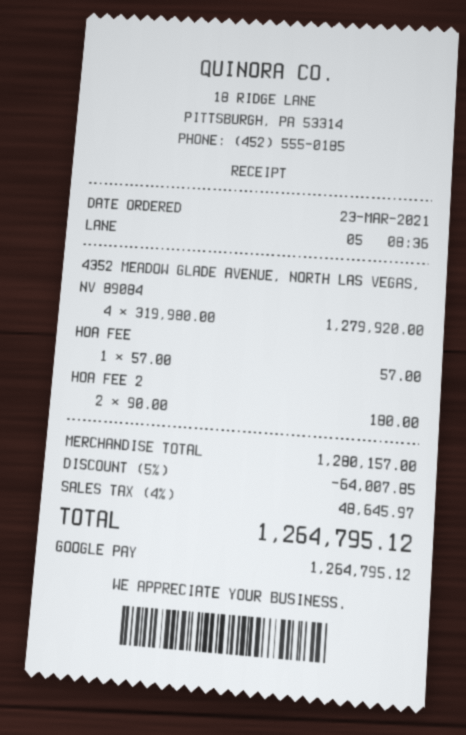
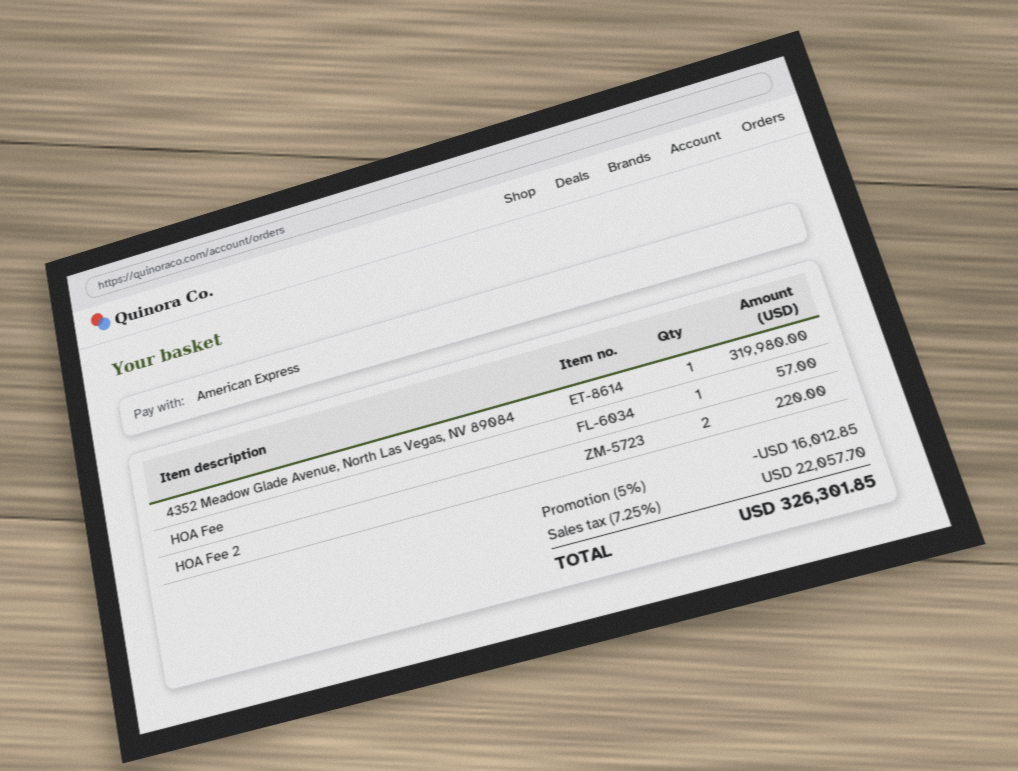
payment method: Google Pay -> American Express
4352 MEADOW GLADE AVENUE, NORTH LAS VEGAS, NV 89084: 4 for 1279920.00 -> 1 for 319980.00
HOA FEE 2: 2 for 180.00 -> 2 for 220.00
discount: 5% = 64007.85 -> 5% = 16012.85
tax: 4% = 48645.97 -> 7.25% = 22057.70
total: 1264795.12 -> 326301.85

